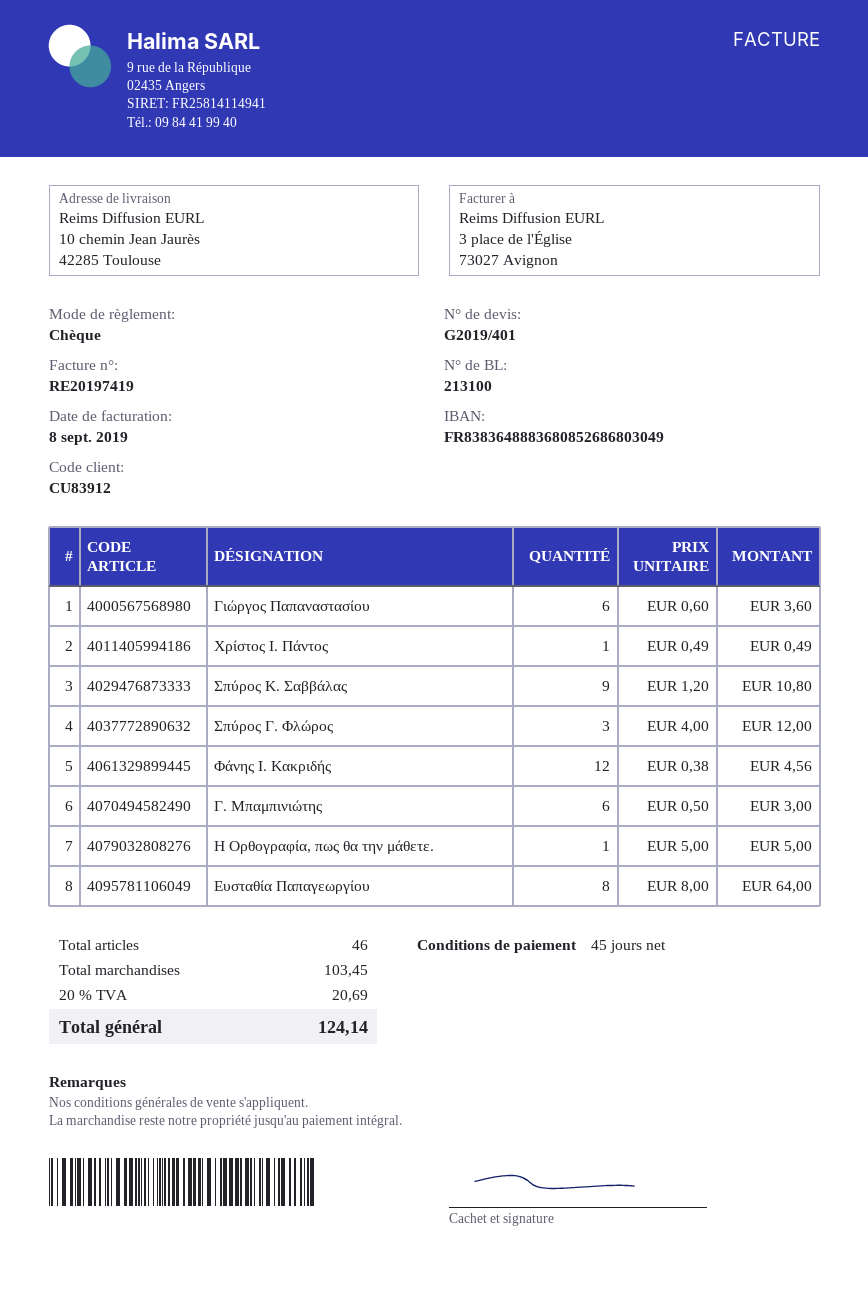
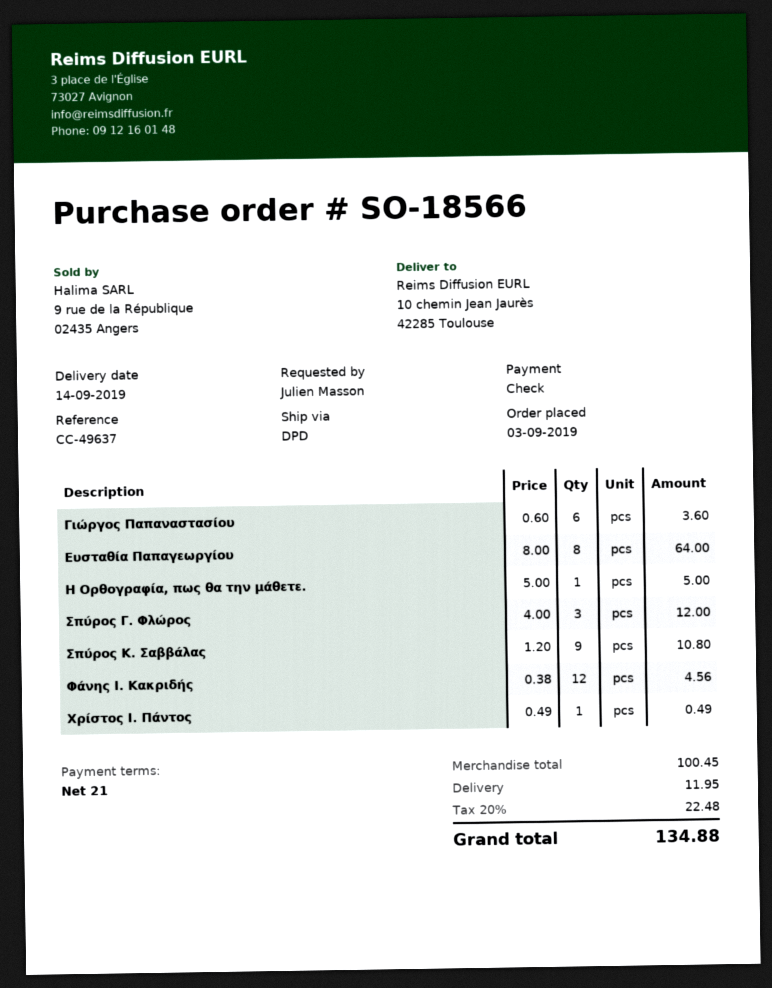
payment terms: 45 days -> 21 days
Γ. Μπαμπινιώτης: 6 x 0.50 = 3.00 -> none
subtotal: 103.45 -> 100.45
shipping: none -> 11.95
tax: 20% = 20.69 -> 20% = 22.48
total: 124.14 -> 134.88

